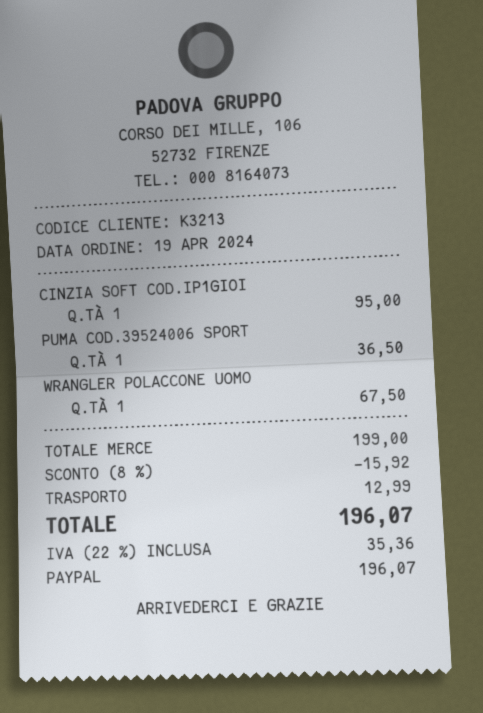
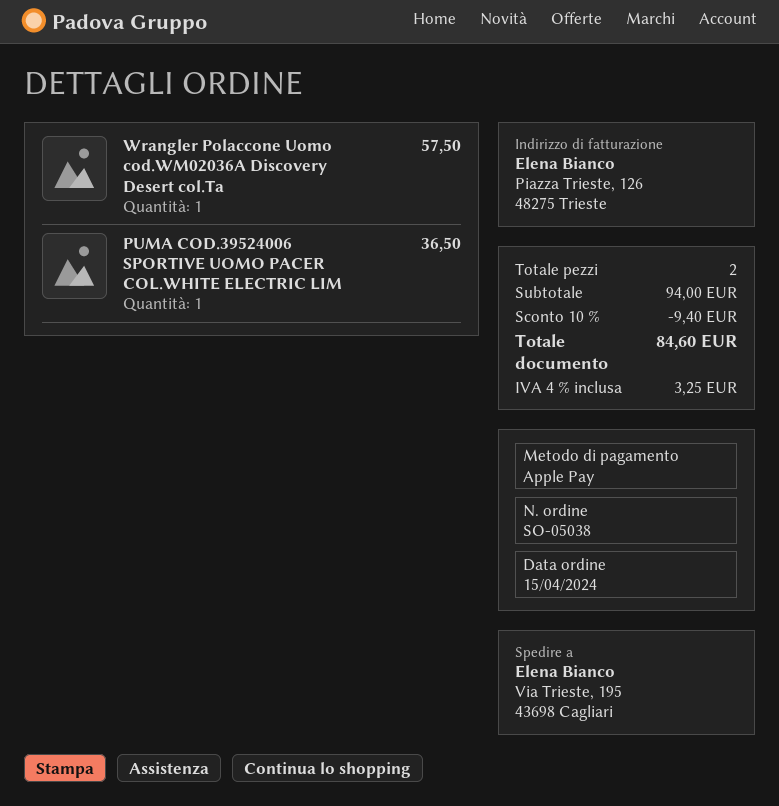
order date: 2024-04-19 -> 2024-04-15
payment method: PayPal -> Apple Pay
CINZIA SOFT COD.IP1GIOI: 1 for 95.00 -> none
WRANGLER POLACCONE UOMO: 1 for 67.50 -> 1 for 57.50
subtotal: 199.00 -> 94.00
discount: 8% = 15.92 -> 10% = 9.40
shipping: 12.99 -> none
tax: 22% = 35.36 -> 4% = 3.25
total: 196.07 -> 84.60

